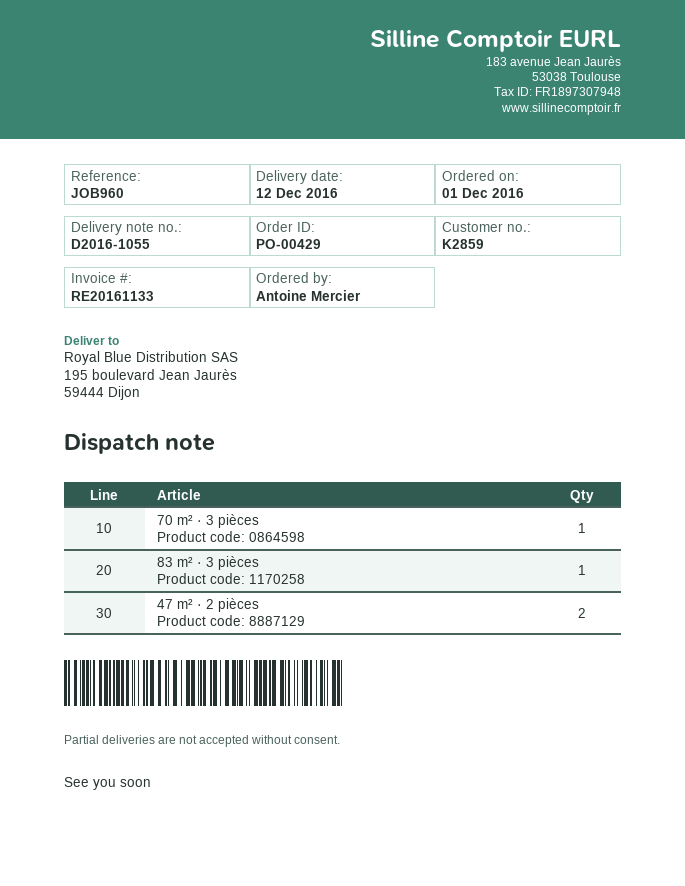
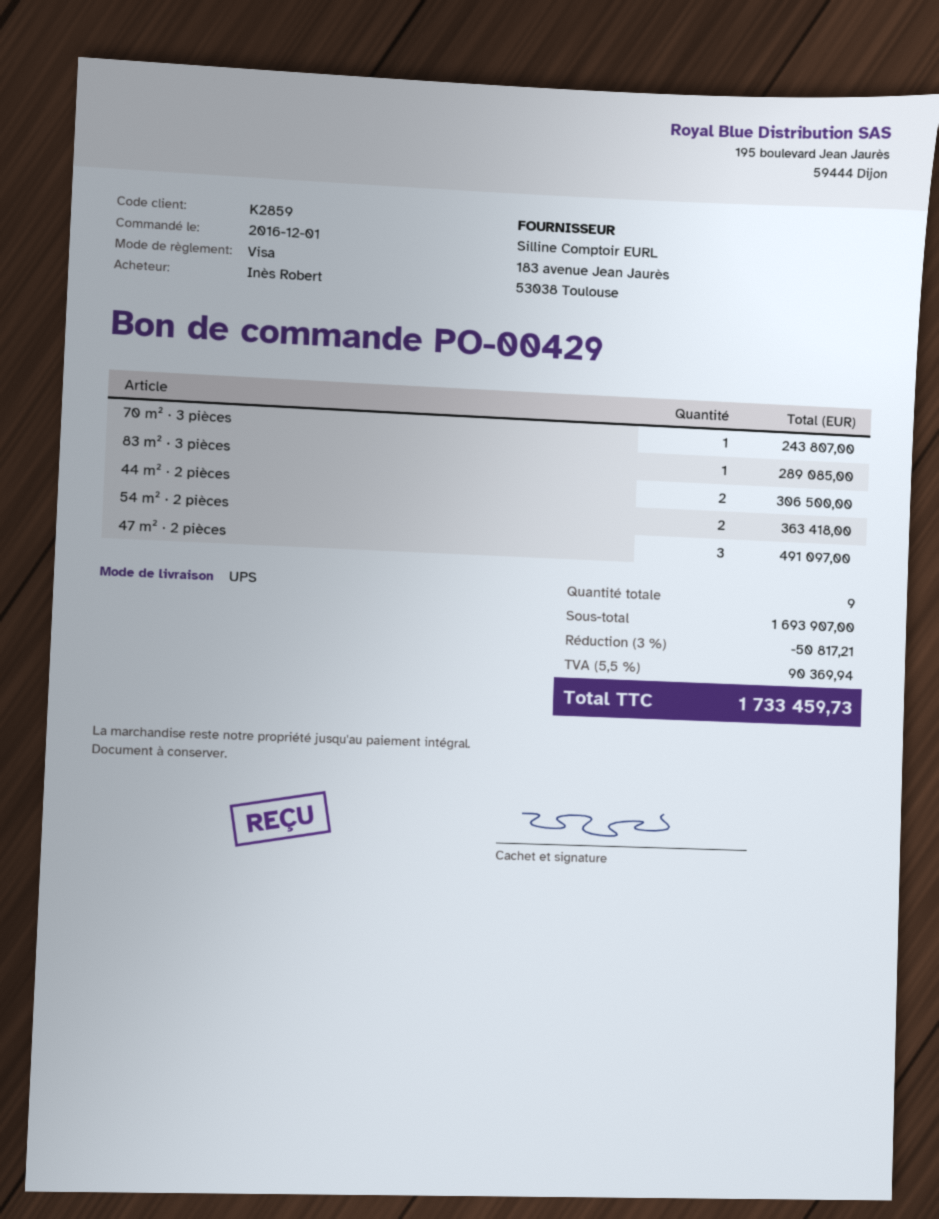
ordered by: Antoine Mercier -> Inès Robert
47 m² · 2 pièces: 2 -> 3
44 m² · 2 pièces: none -> 2
54 m² · 2 pièces: none -> 2

